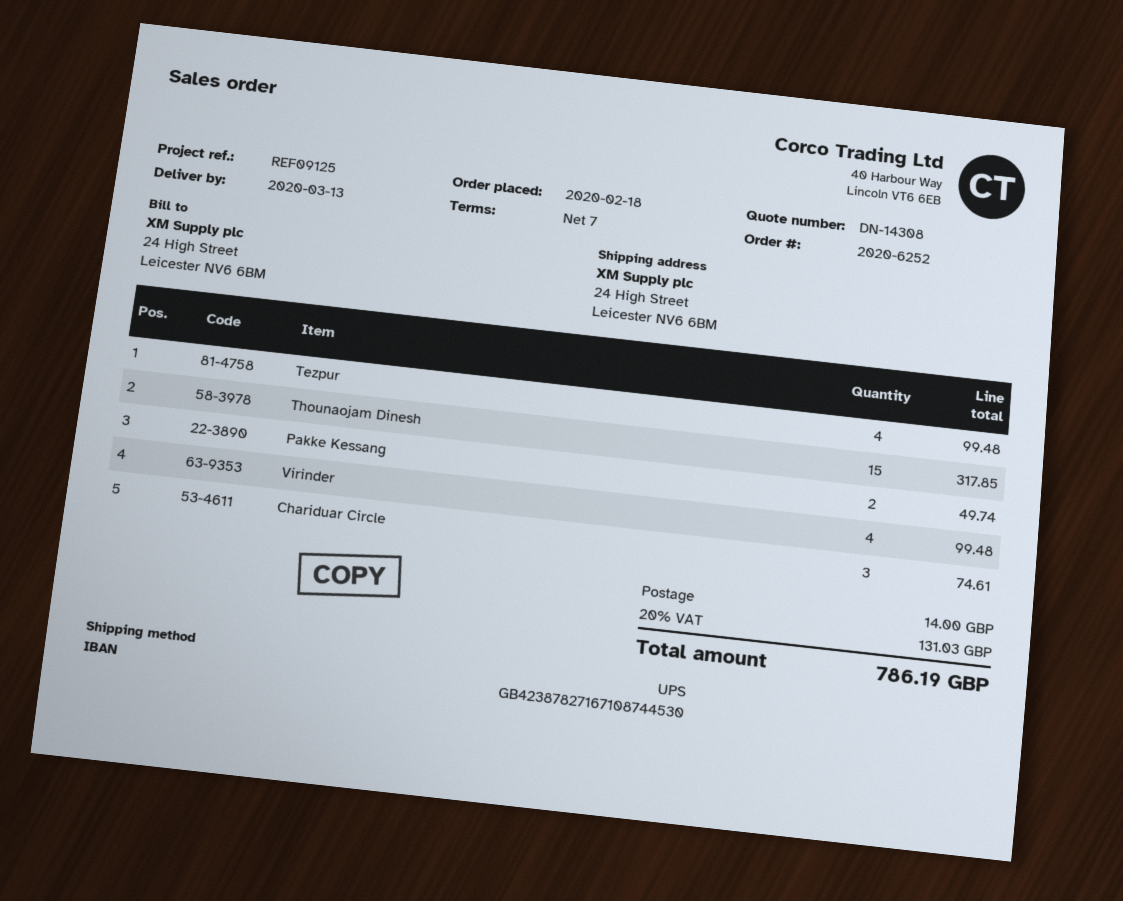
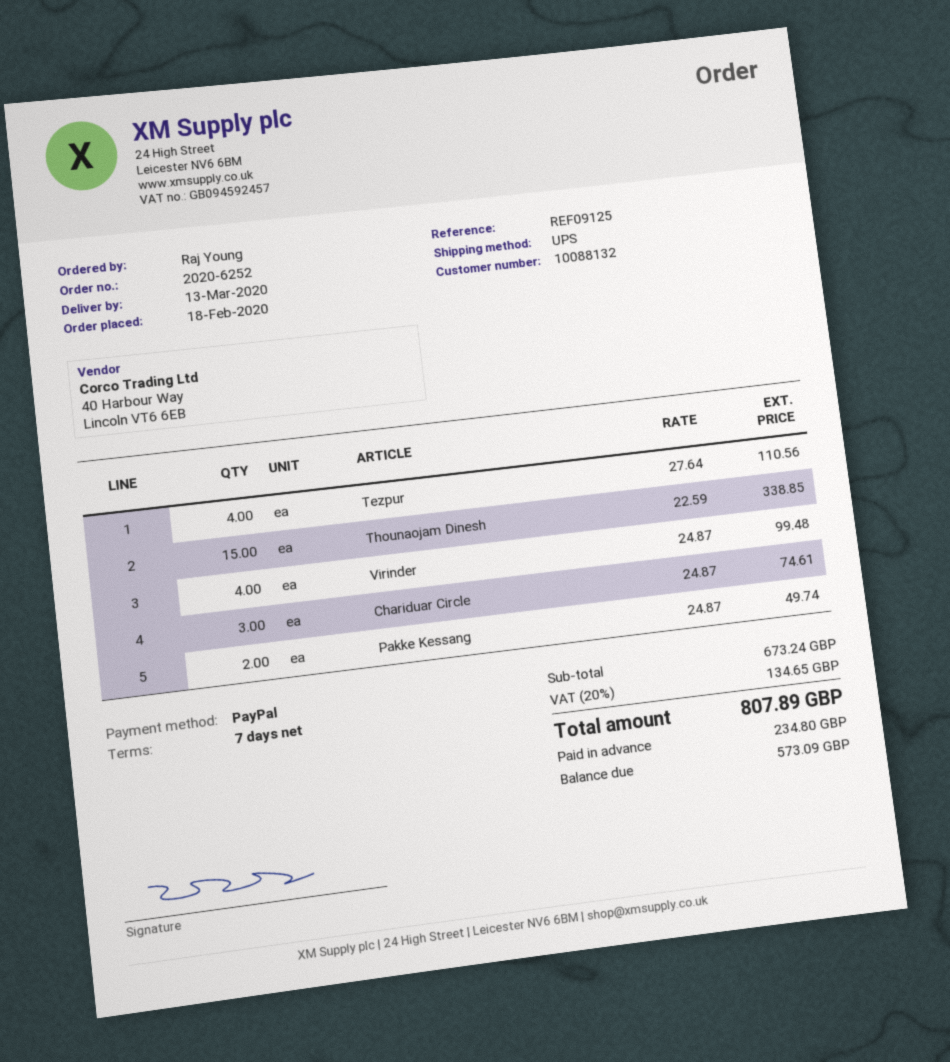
Tezpur: 4 for 99.48 -> 4 for 110.56
Thounaojam Dinesh: 15 for 317.85 -> 15 for 338.85
shipping: 14.00 -> none
tax: 20% = 131.03 -> 20% = 134.65
total: 786.19 -> 807.89

